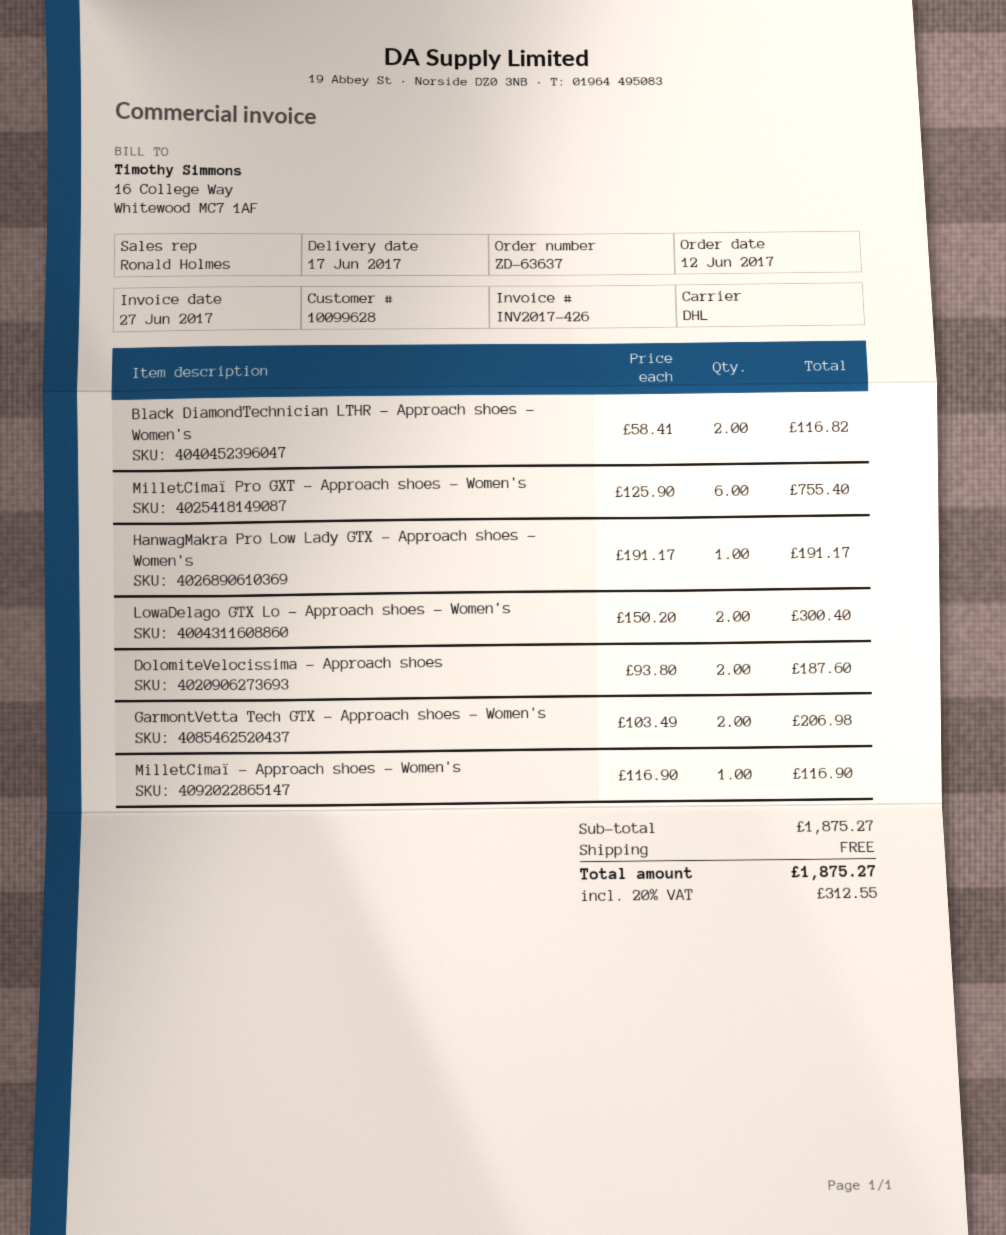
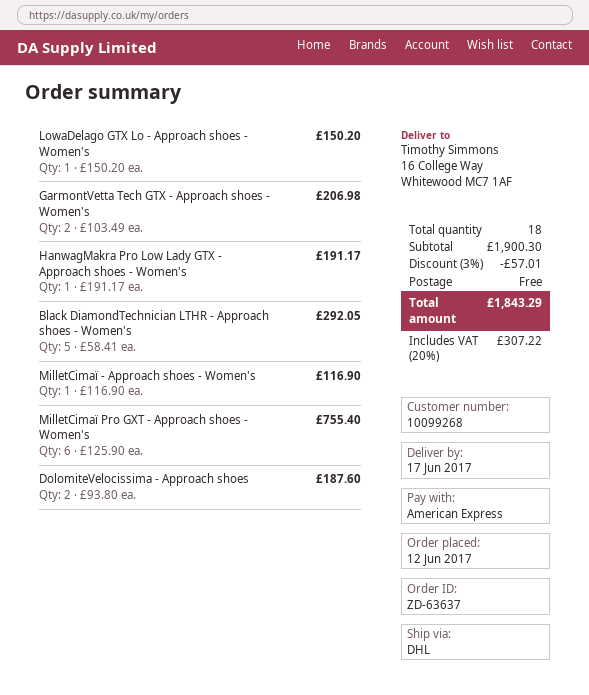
customer number: 10099628 -> 10099268
Black DiamondTechnician LTHR - Approach shoes - Women's: 2 x 58.41 = 116.82 -> 5 x 58.41 = 292.05
LowaDelago GTX Lo - Approach shoes - Women's: 2 x 150.20 = 300.40 -> 1 x 150.20 = 150.20
subtotal: 1875.27 -> 1900.30
discount: none -> 3% = 57.01
tax: 20% = 312.55 -> 20% = 307.22
total: 1875.27 -> 1843.29

